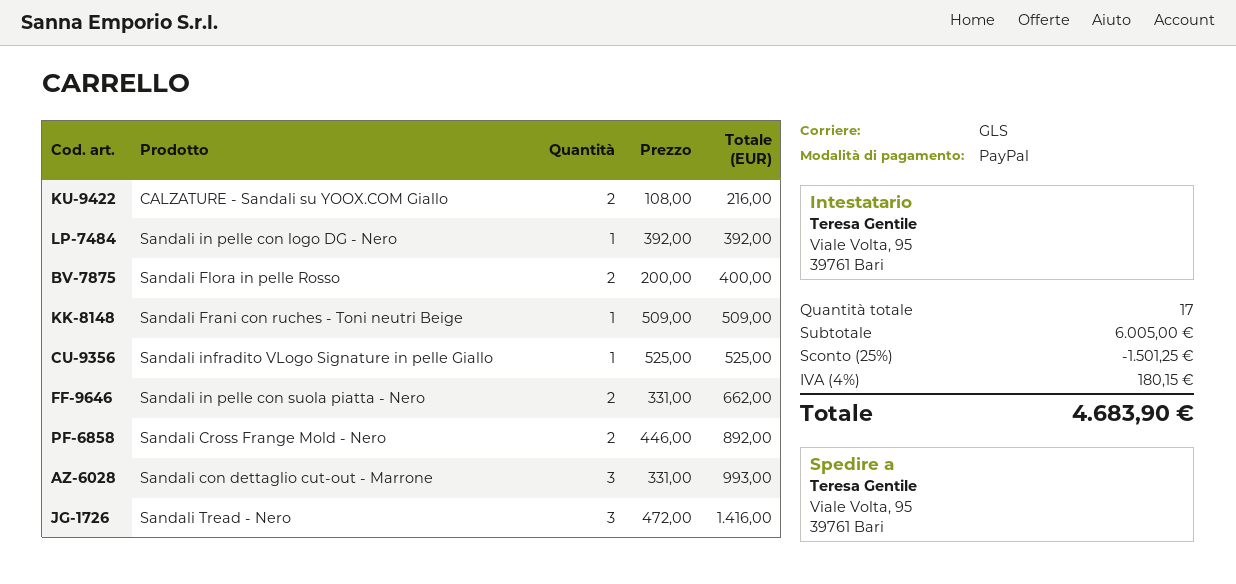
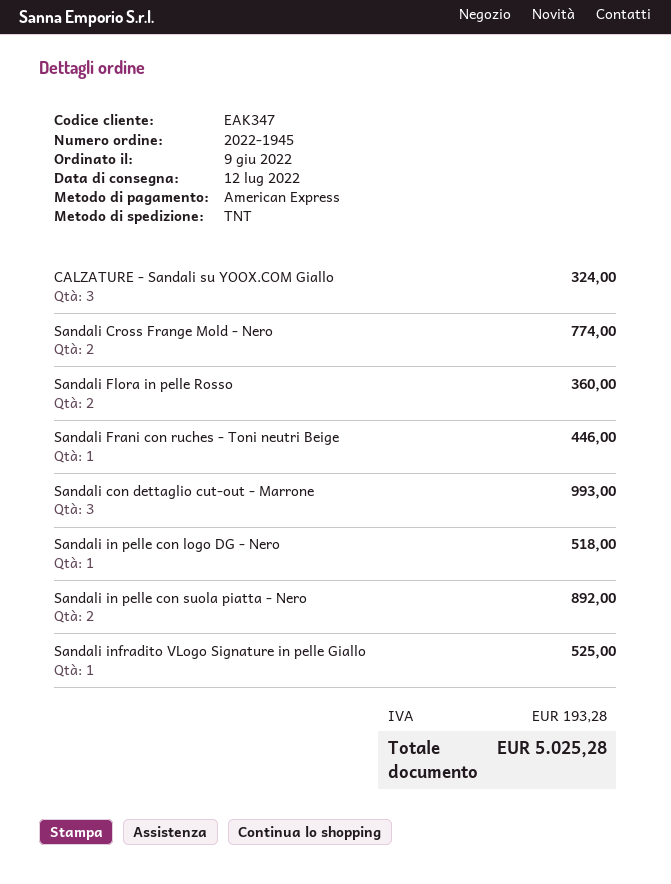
payment method: PayPal -> American Express
shipping method: GLS -> TNT
CALZATURE - Sandali su YOOX.COM Giallo: 2 for 216.00 -> 3 for 324.00
Sandali in pelle con logo DG - Nero: 1 for 392.00 -> 1 for 518.00
Sandali Flora in pelle Rosso: 2 for 400.00 -> 2 for 360.00
Sandali Frani con ruches - Toni neutri Beige: 1 for 509.00 -> 1 for 446.00
Sandali in pelle con suola piatta - Nero: 2 for 662.00 -> 2 for 892.00
Sandali Cross Frange Mold - Nero: 2 for 892.00 -> 2 for 774.00
Sandali Tread - Nero: 3 for 1416.00 -> none
discount: 25% = 1501.25 -> none
tax: 180.15 -> 193.28
total: 4683.90 -> 5025.28

